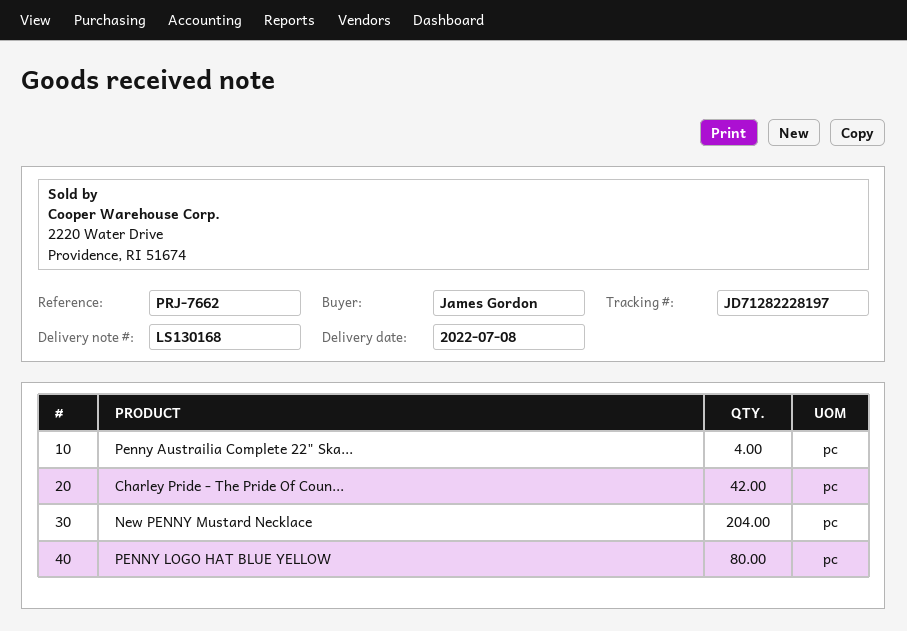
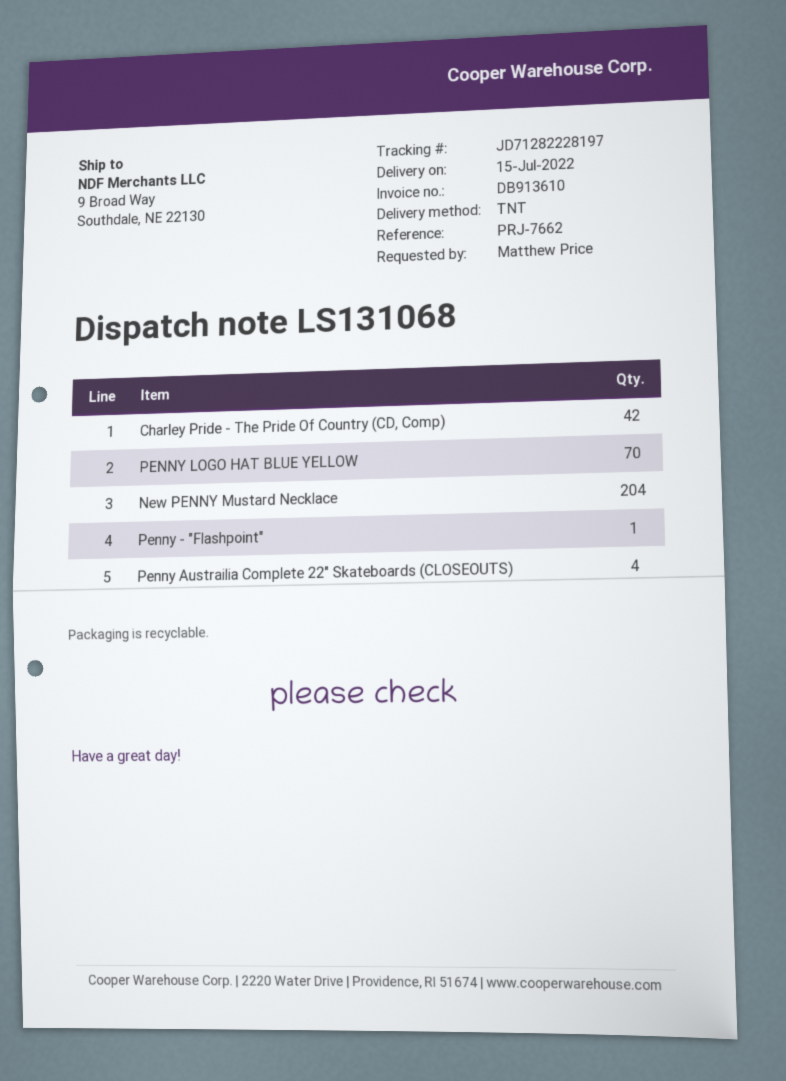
delivery note number: LS130168 -> LS131068
delivery date: 2022-07-08 -> 2022-07-15
ordered by: James Gordon -> Matthew Price
PENNY LOGO HAT BLUE YELLOW: 80 -> 70
Penny - "Flashpoint": none -> 1

